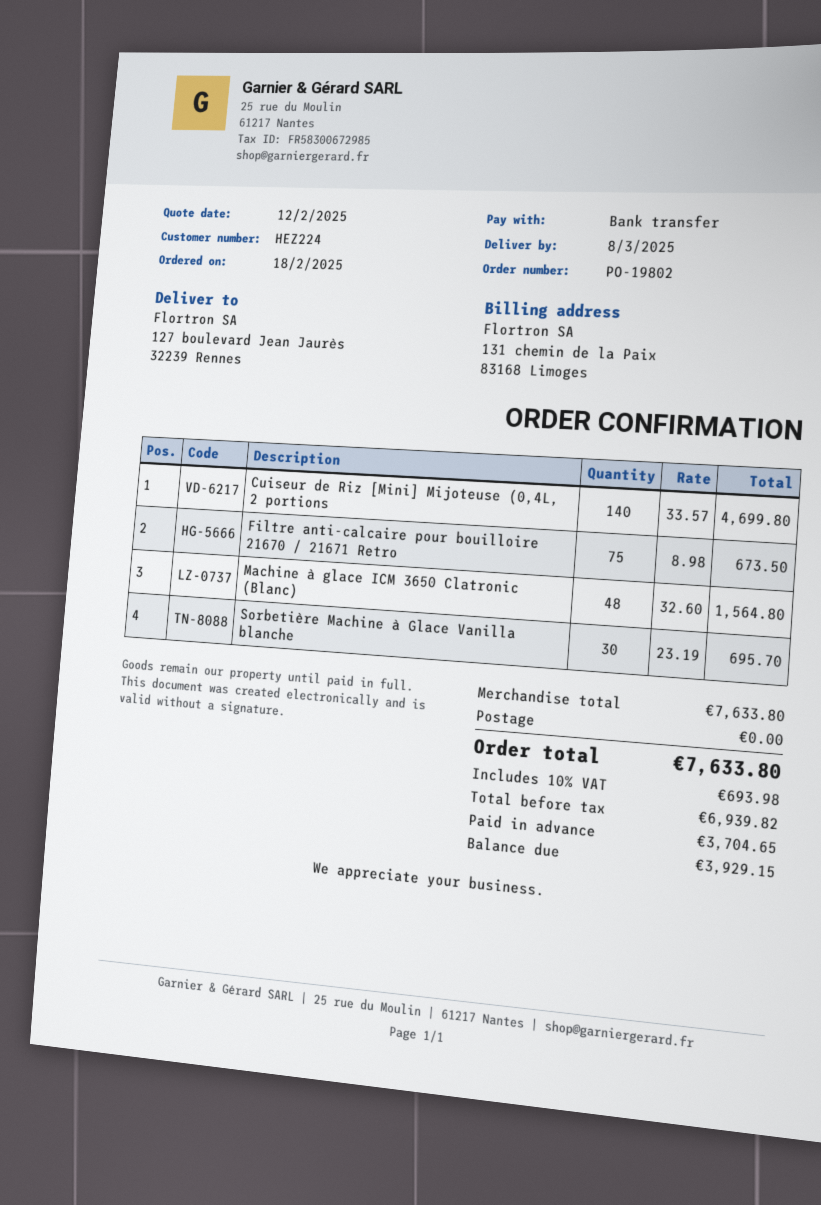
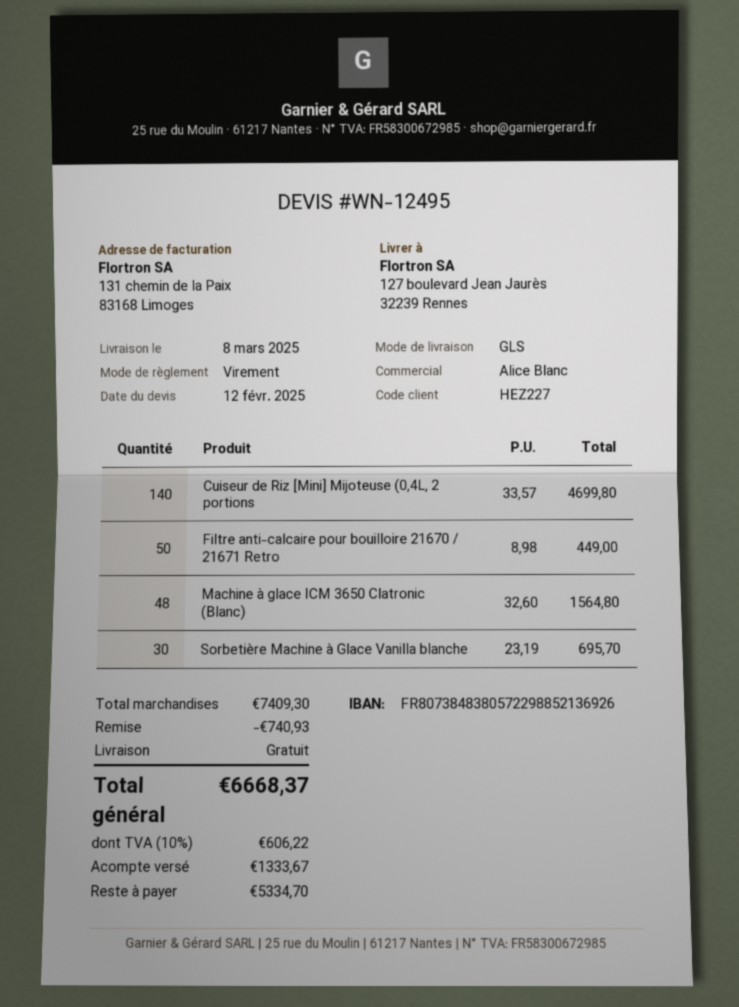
customer number: HEZ224 -> HEZ227
Filtre anti-calcaire pour bouilloire 21670 / 21671 Retro: 75 x 8.98 = 673.50 -> 50 x 8.98 = 449.00
subtotal: 7633.80 -> 7409.30
discount: none -> 740.93
tax: 10% = 693.98 -> 10% = 606.22
total: 7633.80 -> 6668.37
deposit: 3704.65 -> 1333.67
balance: 3929.15 -> 5334.70

